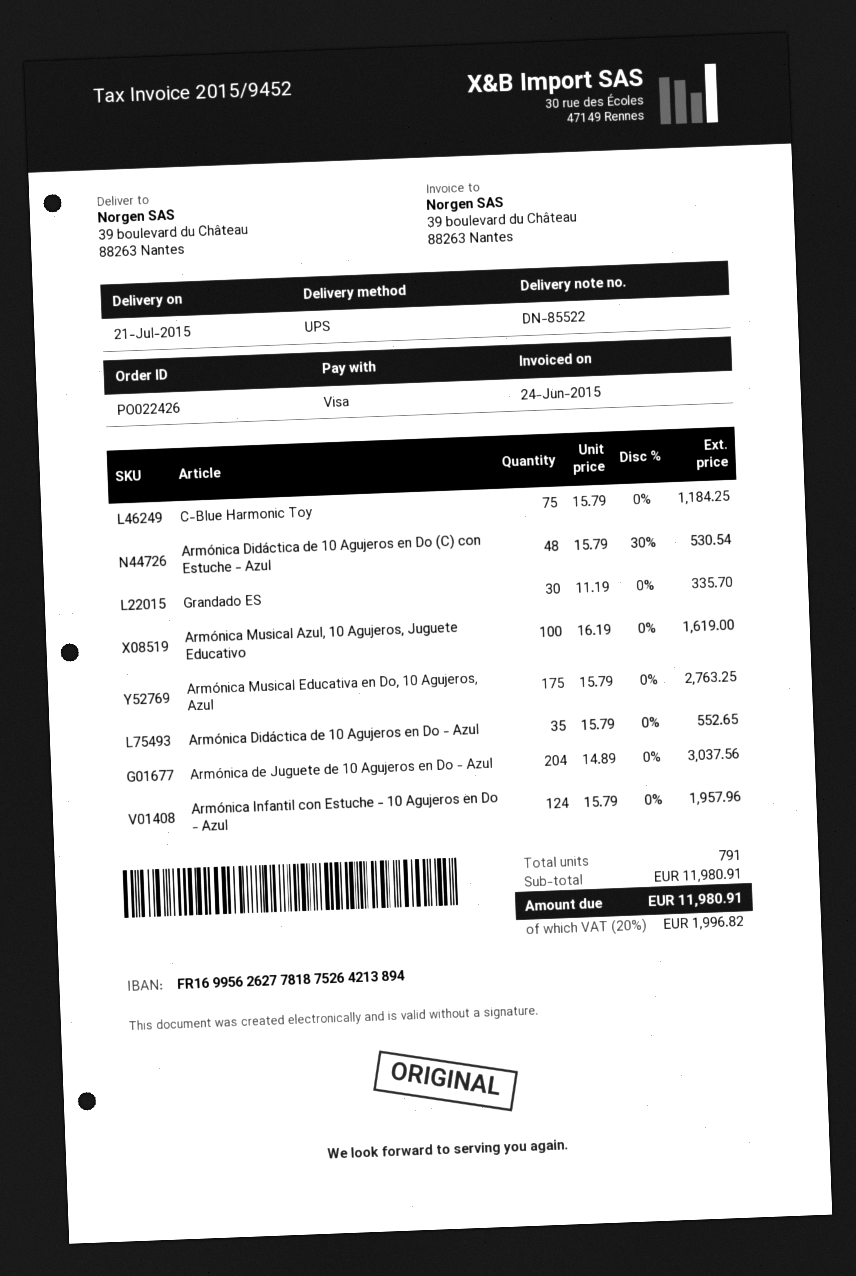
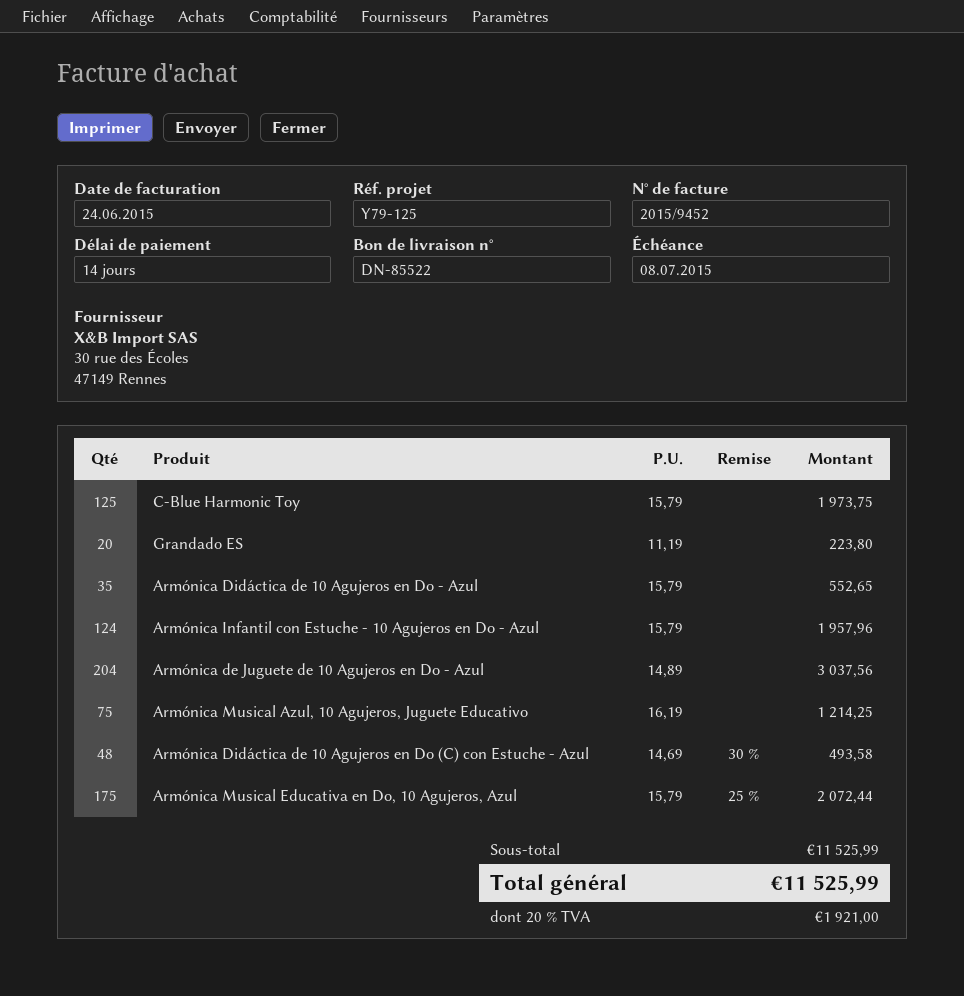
C-Blue Harmonic Toy: 75 x 15.79 = 1184.25 -> 125 x 15.79 = 1973.75
Armónica Didáctica de 10 Agujeros en Do (C) con Estuche - Azul: 48 x 15.79 - 30% = 530.54 -> 48 x 14.69 - 30% = 493.58
Grandado ES: 30 x 11.19 = 335.70 -> 20 x 11.19 = 223.80
Armónica Musical Azul, 10 Agujeros, Juguete Educativo: 100 x 16.19 = 1619.00 -> 75 x 16.19 = 1214.25
Armónica Musical Educativa en Do, 10 Agujeros, Azul: 175 x 15.79 = 2763.25 -> 175 x 15.79 - 25% = 2072.44
subtotal: 11980.91 -> 11525.99
tax: 20% = 1996.82 -> 20% = 1921.00
total: 11980.91 -> 11525.99

